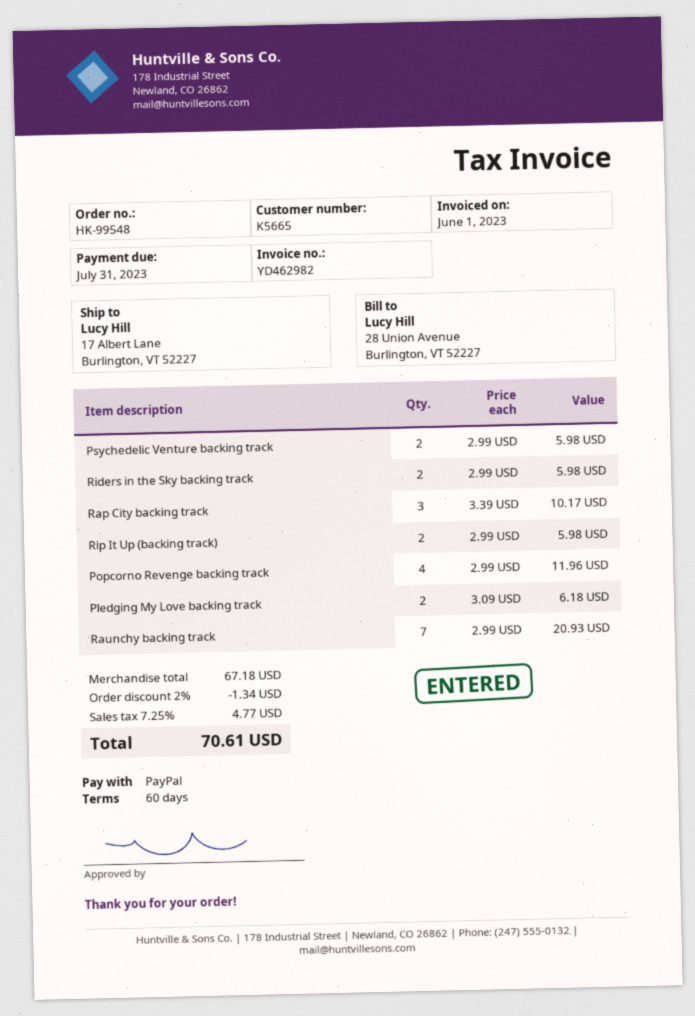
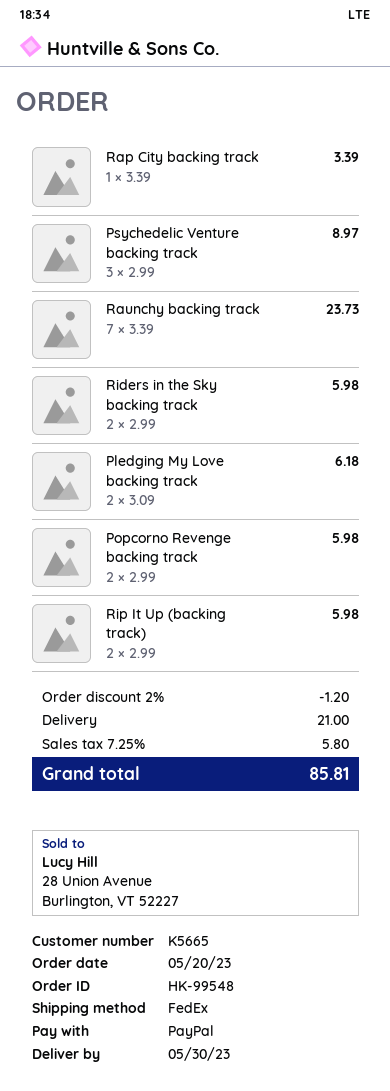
Psychedelic Venture backing track: 2 x 2.99 = 5.98 -> 3 x 2.99 = 8.97
Rap City backing track: 3 x 3.39 = 10.17 -> 1 x 3.39 = 3.39
Popcorno Revenge backing track: 4 x 2.99 = 11.96 -> 2 x 2.99 = 5.98
Raunchy backing track: 7 x 2.99 = 20.93 -> 7 x 3.39 = 23.73
discount: 2% = 1.34 -> 2% = 1.20
shipping: none -> 21.00
tax: 7.25% = 4.77 -> 7.25% = 5.80
total: 70.61 -> 85.81

